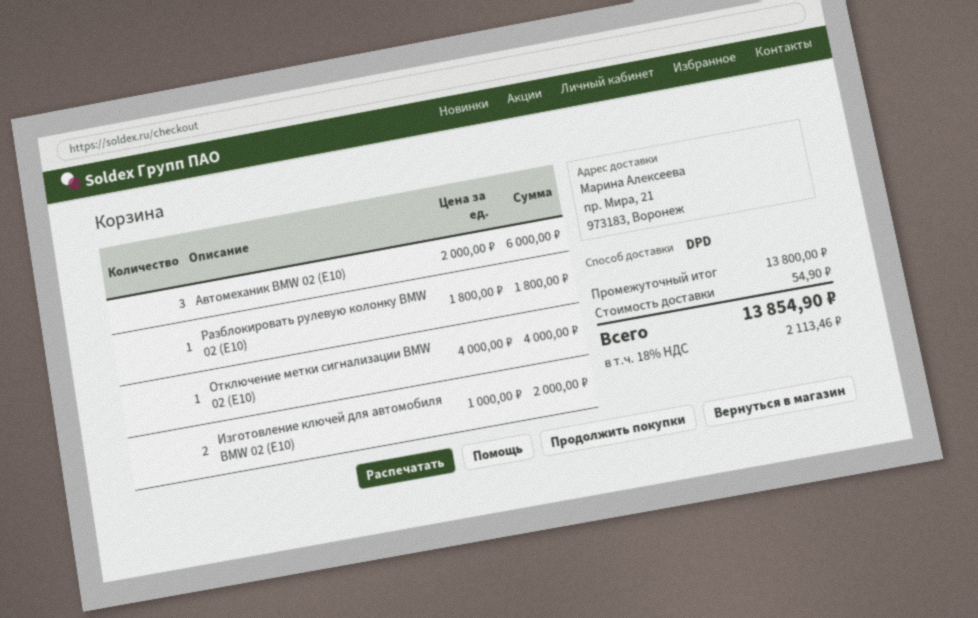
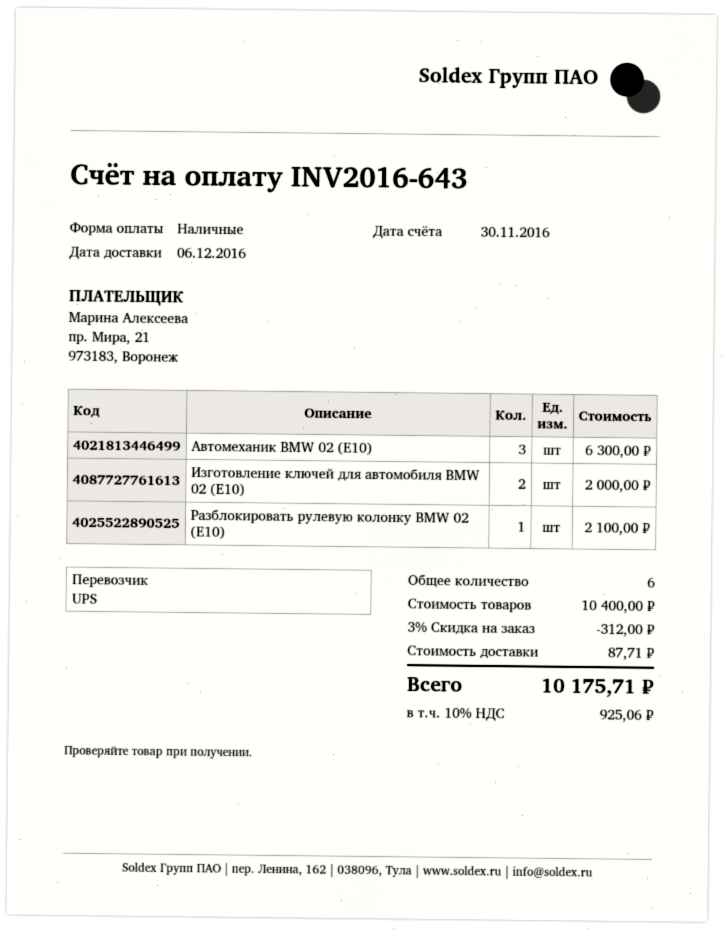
shipping method: DPD -> UPS
Автомеханик BMW 02 (E10): 3 for 6000.00 -> 3 for 6300.00
Разблокировать рулевую колонку BMW 02 (E10): 1 for 1800.00 -> 1 for 2100.00
Отключение метки сигнализации BMW 02 (E10): 1 for 4000.00 -> none
subtotal: 13800.00 -> 10400.00
discount: none -> 3% = 312.00
shipping: 54.90 -> 87.71
tax: 18% = 2113.46 -> 10% = 925.06
total: 13854.90 -> 10175.71

